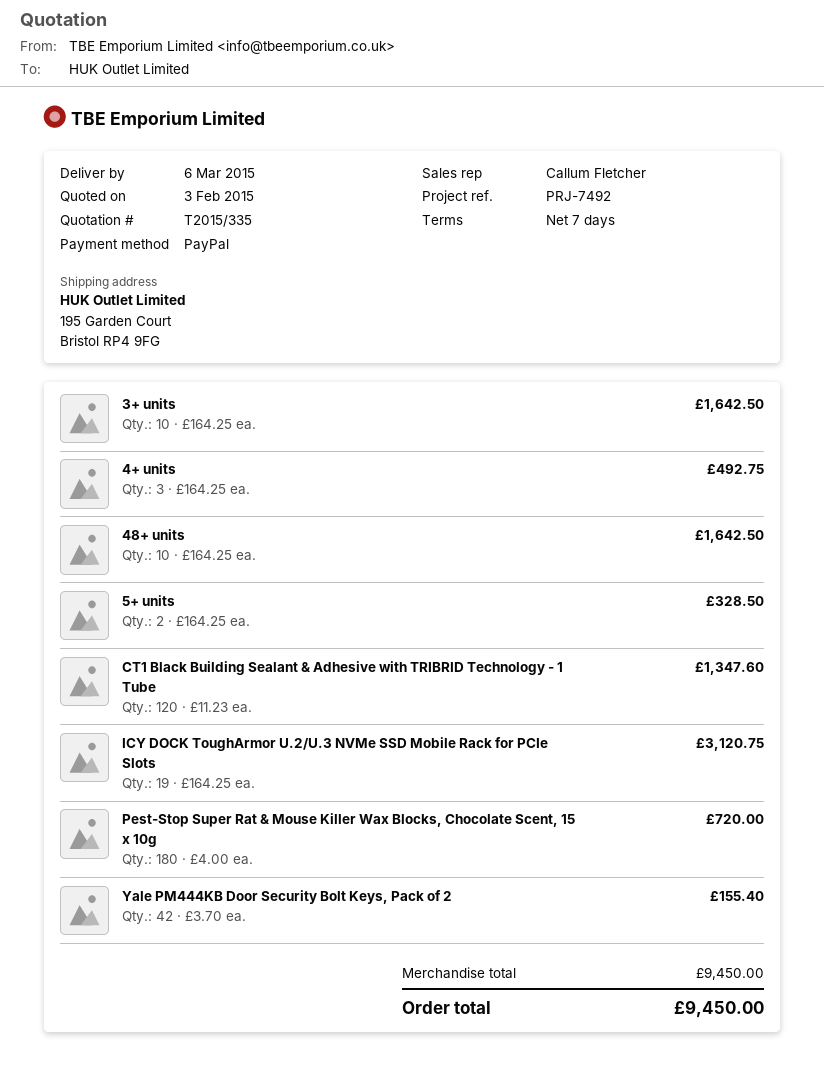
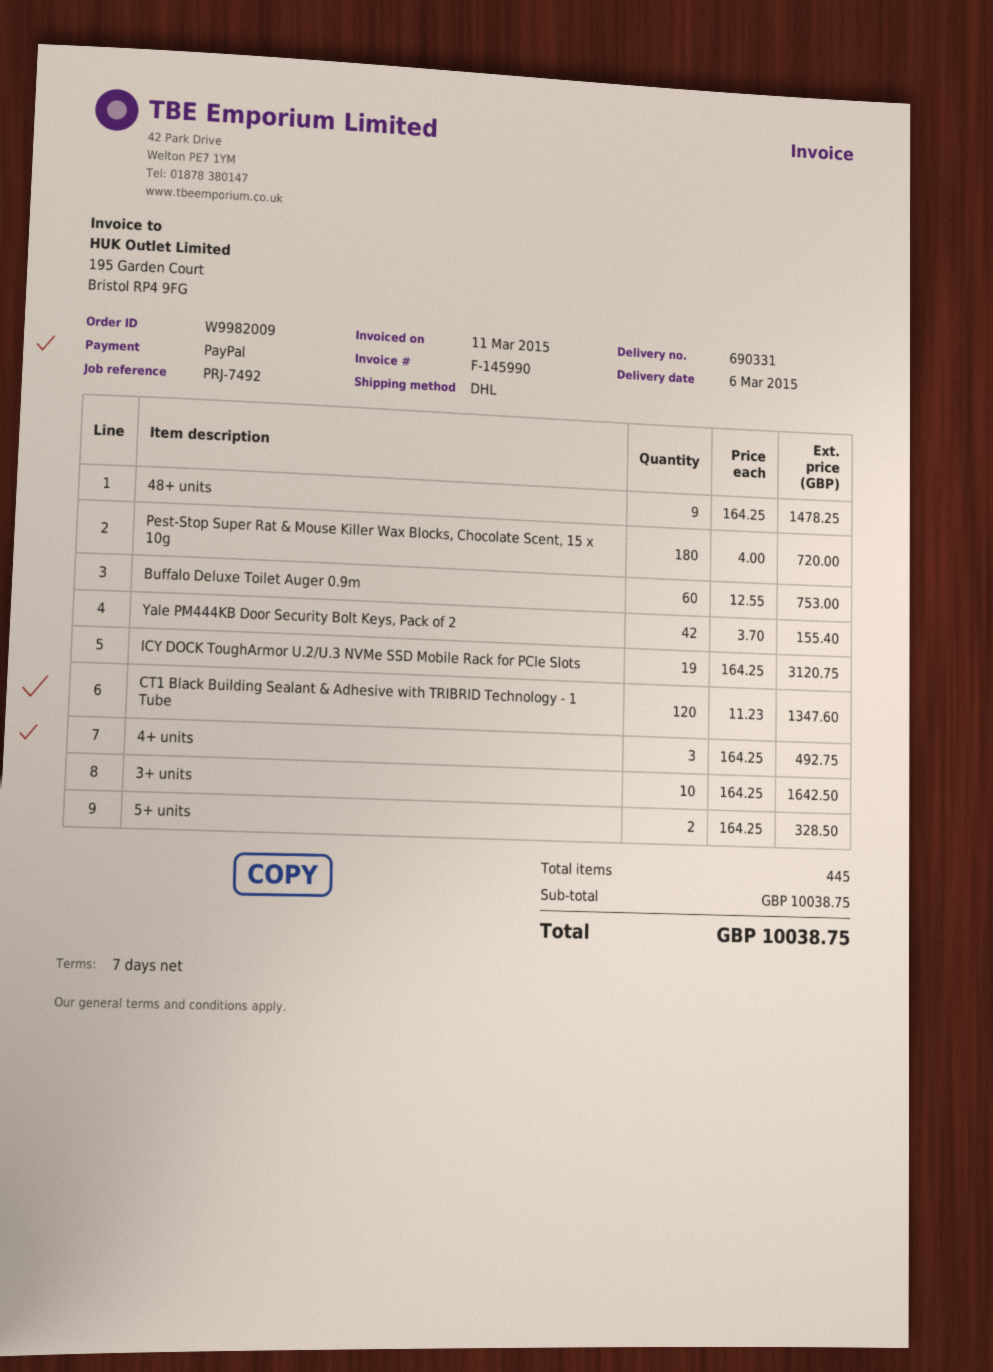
48+ units: 10 x 164.25 = 1642.50 -> 9 x 164.25 = 1478.25
Buffalo Deluxe Toilet Auger 0.9m: none -> 60 x 12.55 = 753.00
subtotal: 9450.00 -> 10038.75
total: 9450.00 -> 10038.75

